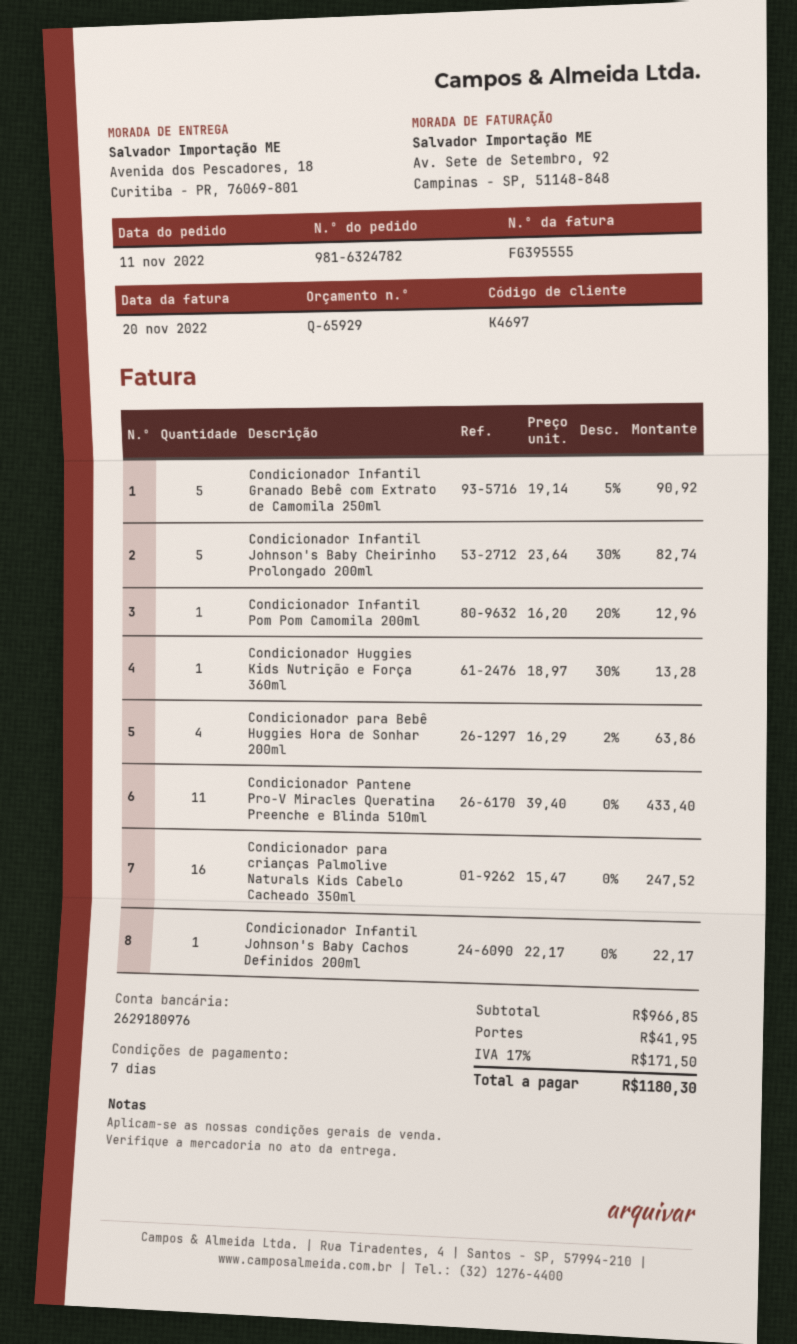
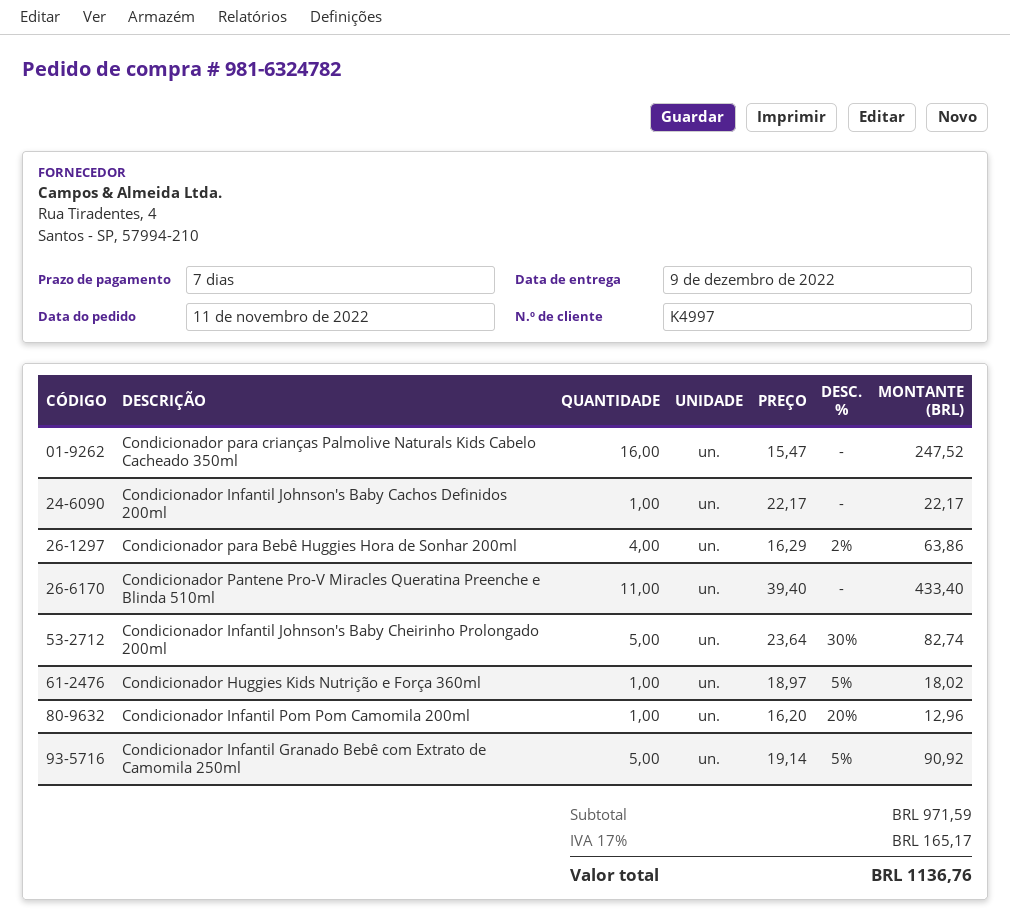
customer number: K4697 -> K4997
Condicionador Huggies Kids Nutrição e Força 360ml: 1 x 18.97 - 30% = 13.28 -> 1 x 18.97 - 5% = 18.02
subtotal: 966.85 -> 971.59
shipping: 41.95 -> none
tax: 17% = 171.50 -> 17% = 165.17
total: 1180.30 -> 1136.76

